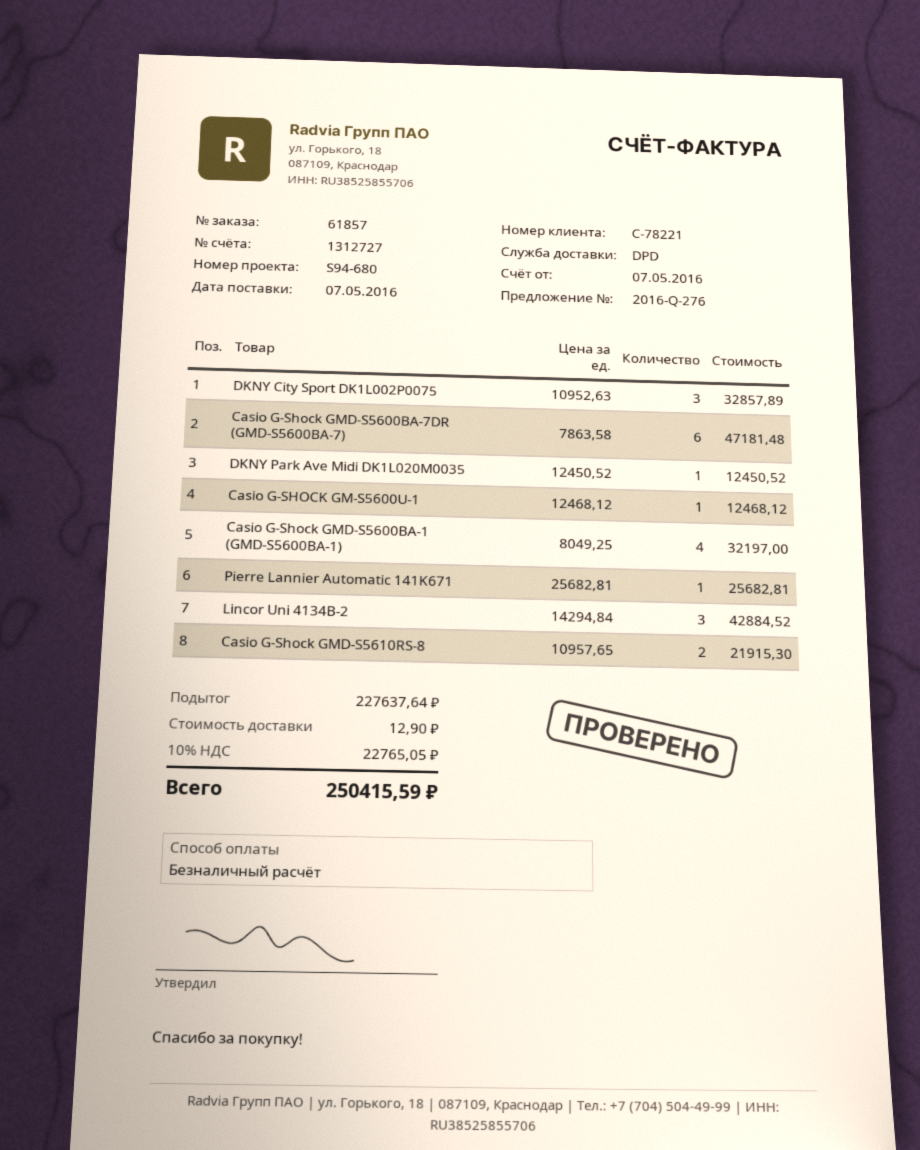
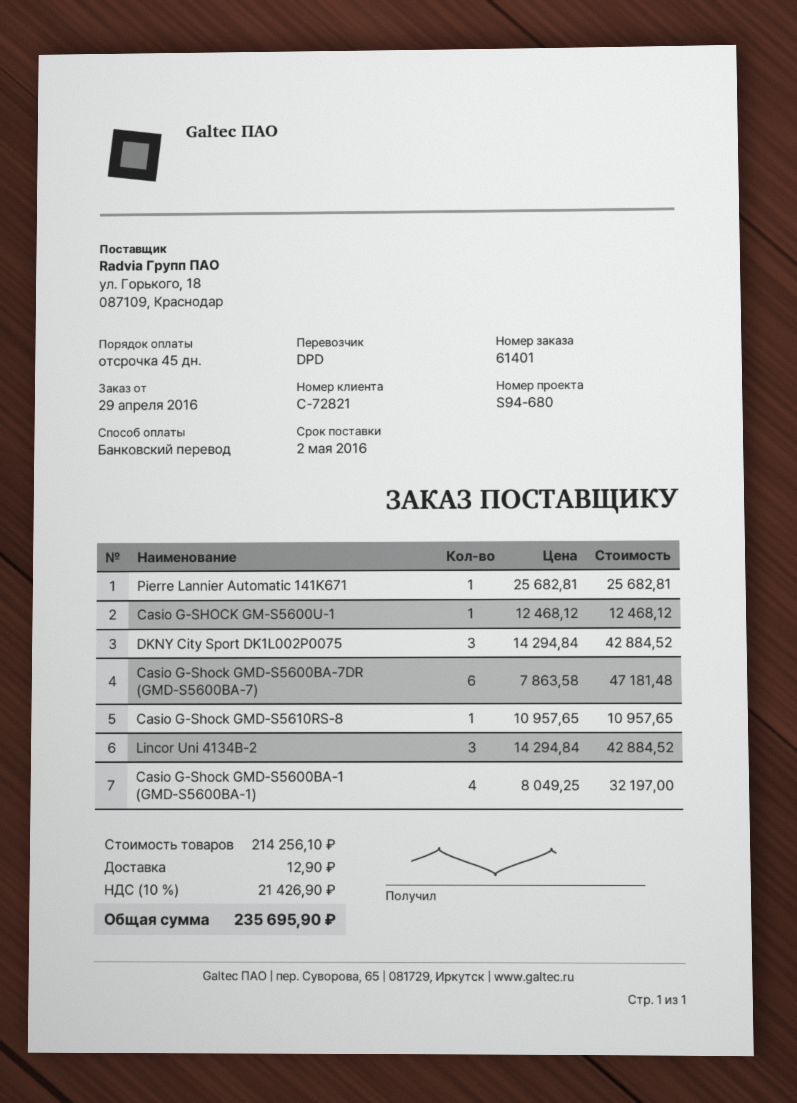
order number: 61857 -> 61401
delivery date: 2016-05-07 -> 2016-05-02
customer number: C-78221 -> C-72821
DKNY City Sport DK1L002P0075: 3 x 10952.63 = 32857.89 -> 3 x 14294.84 = 42884.52
DKNY Park Ave Midi DK1L020M0035: 1 x 12450.52 = 12450.52 -> none
Casio G-Shock GMD-S5610RS-8: 2 x 10957.65 = 21915.30 -> 1 x 10957.65 = 10957.65
subtotal: 227637.64 -> 214256.10
tax: 10% = 22765.05 -> 10% = 21426.90
total: 250415.59 -> 235695.90

